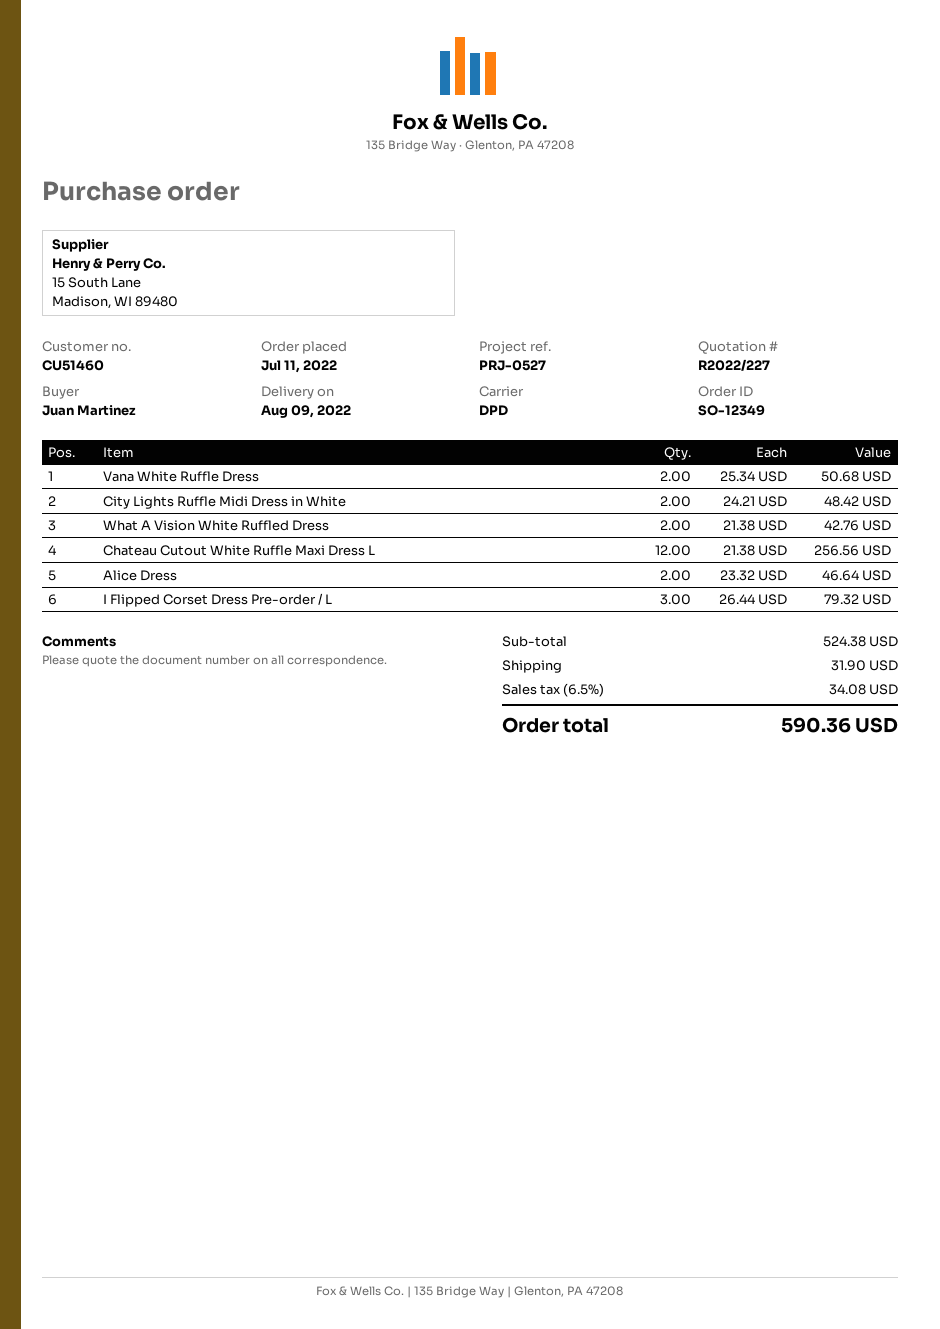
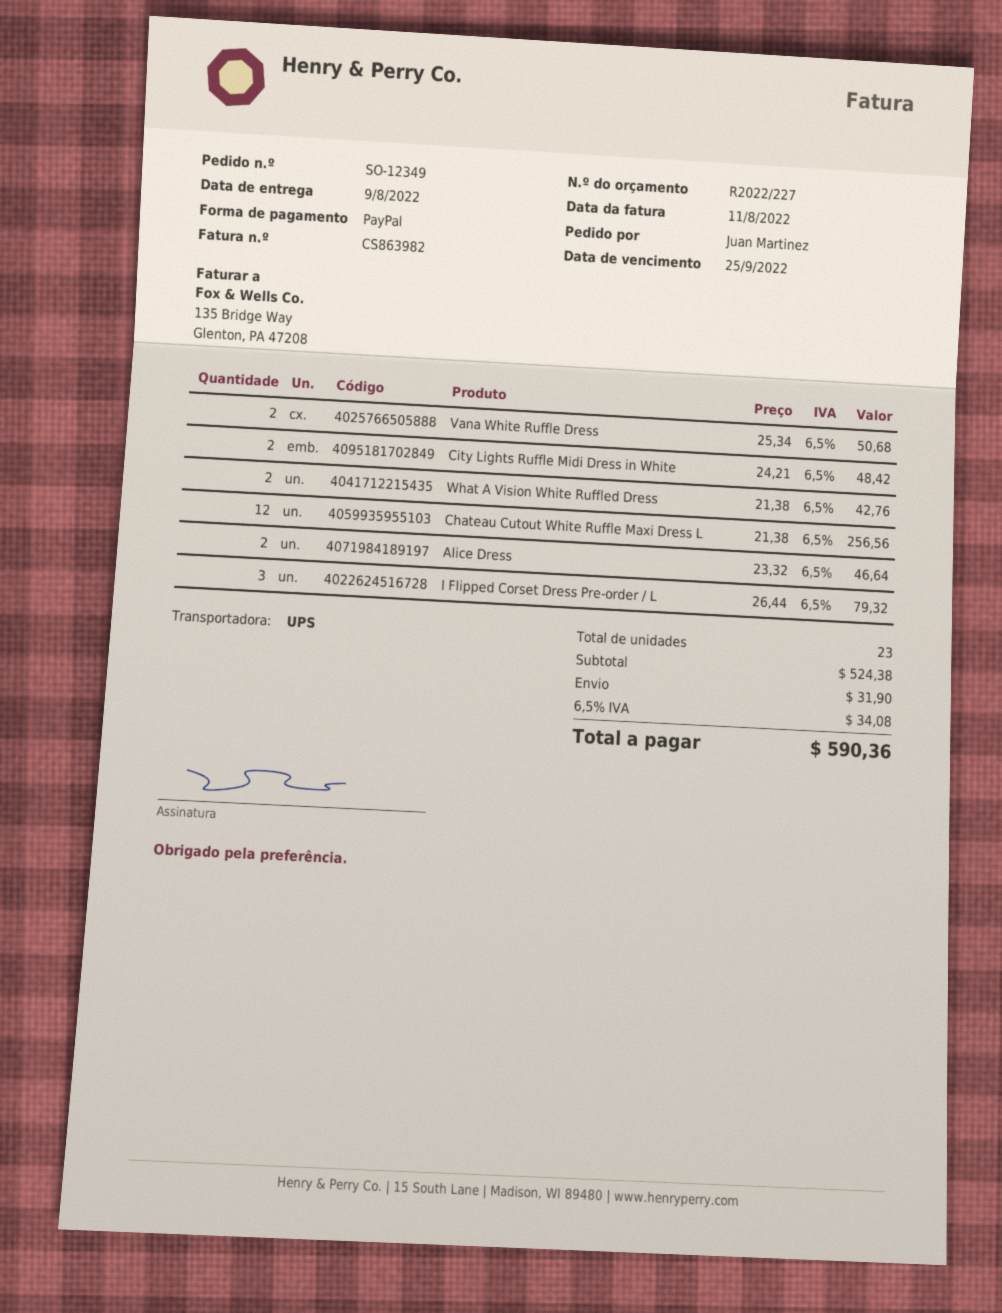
shipping method: DPD -> UPS

